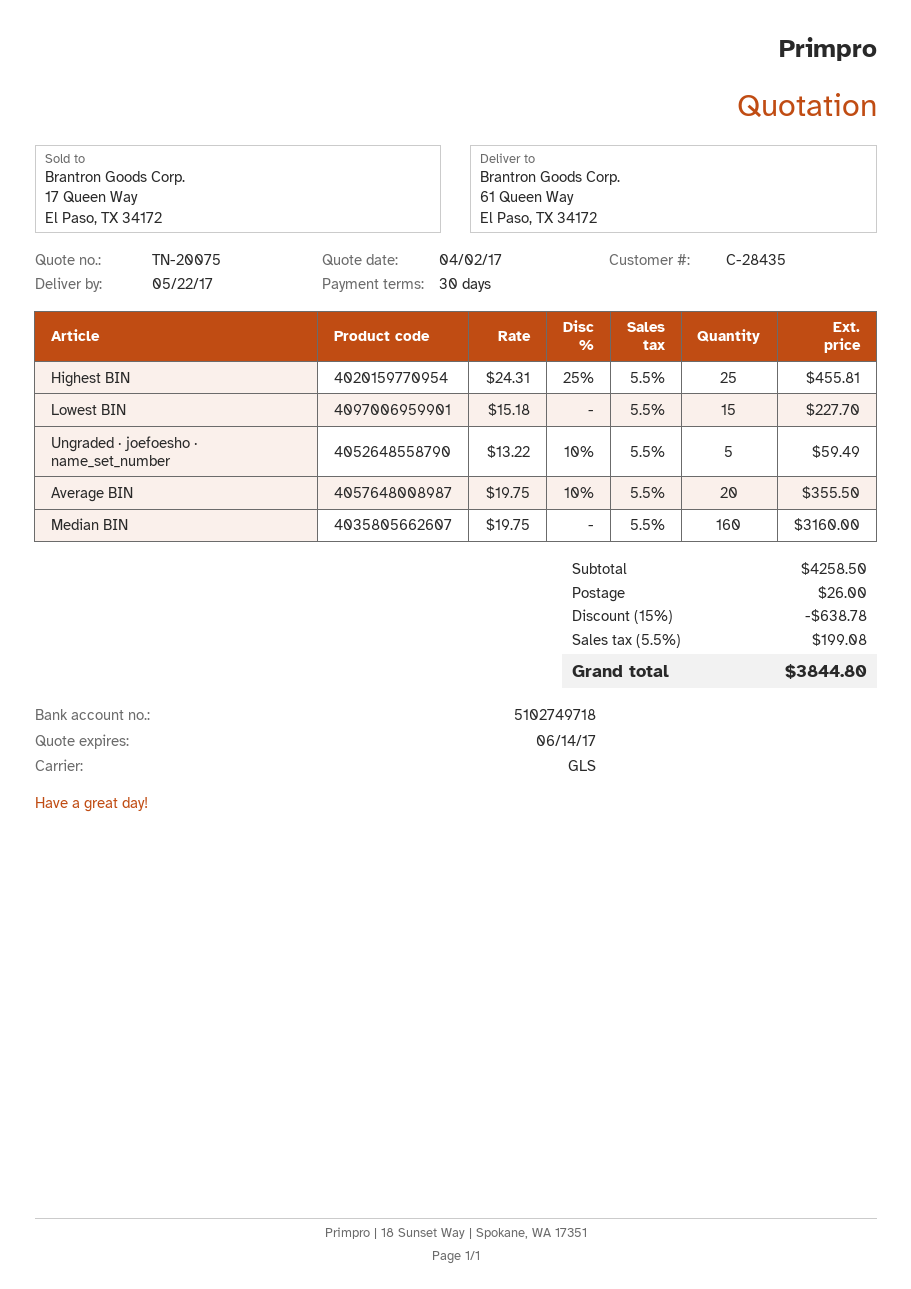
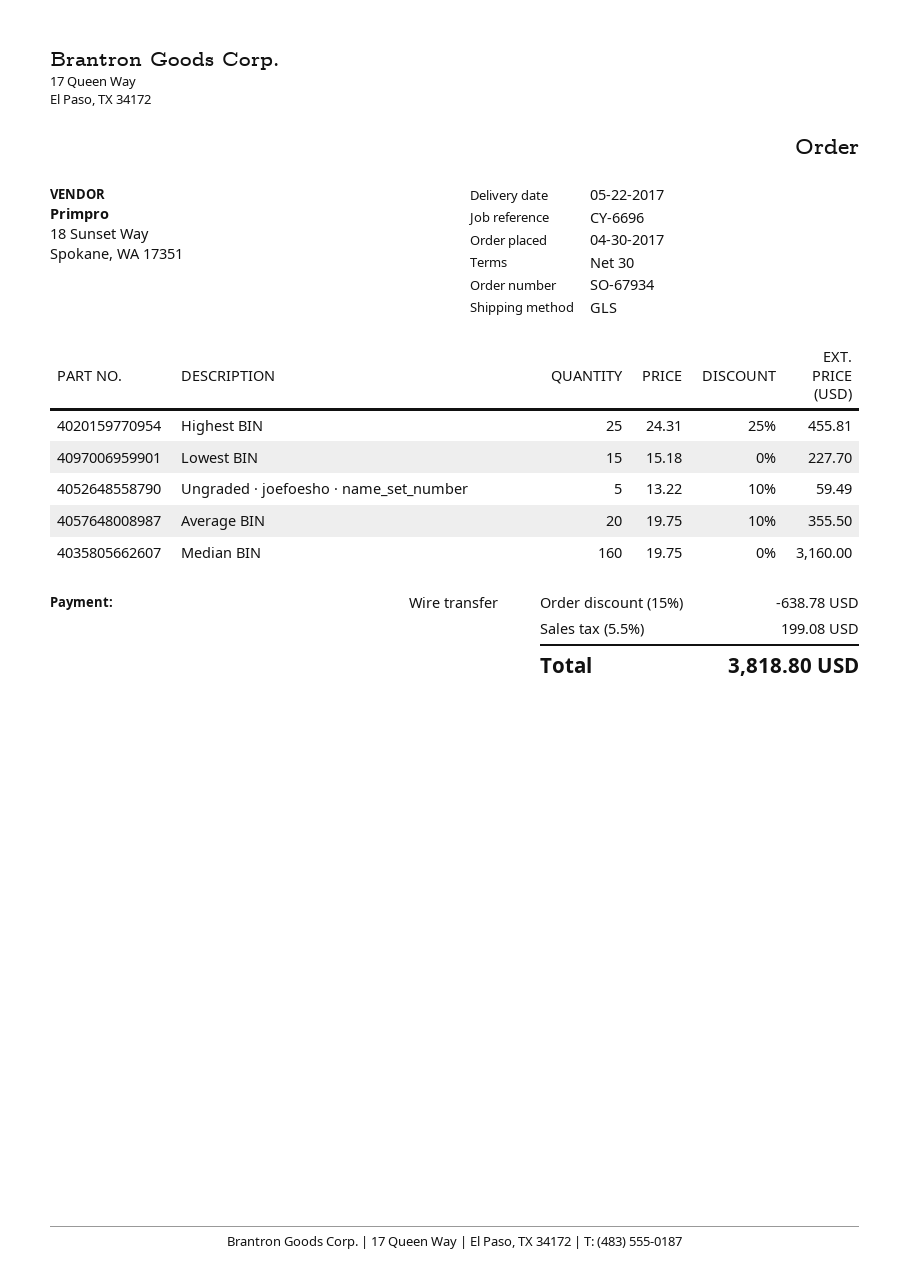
shipping: 26.00 -> none
total: 3844.80 -> 3818.80

